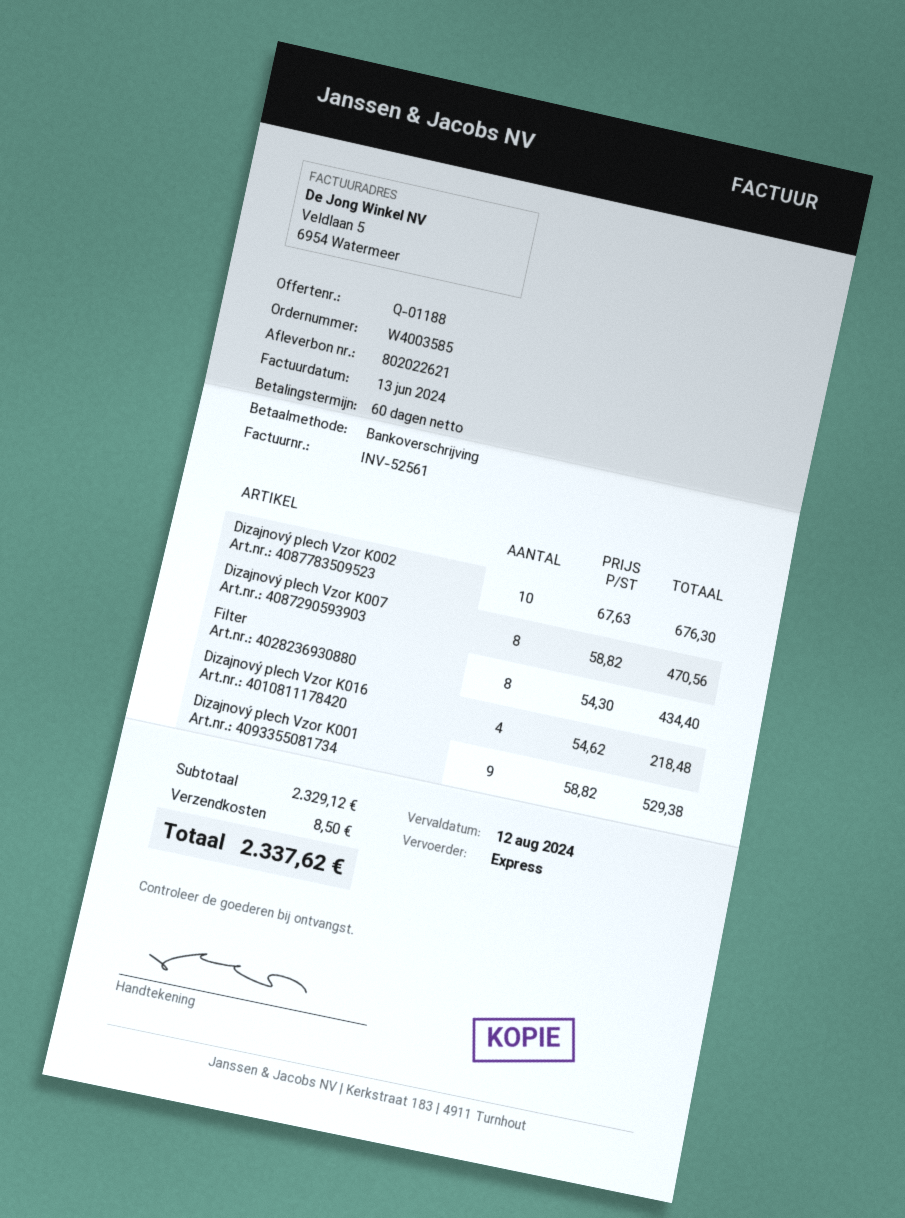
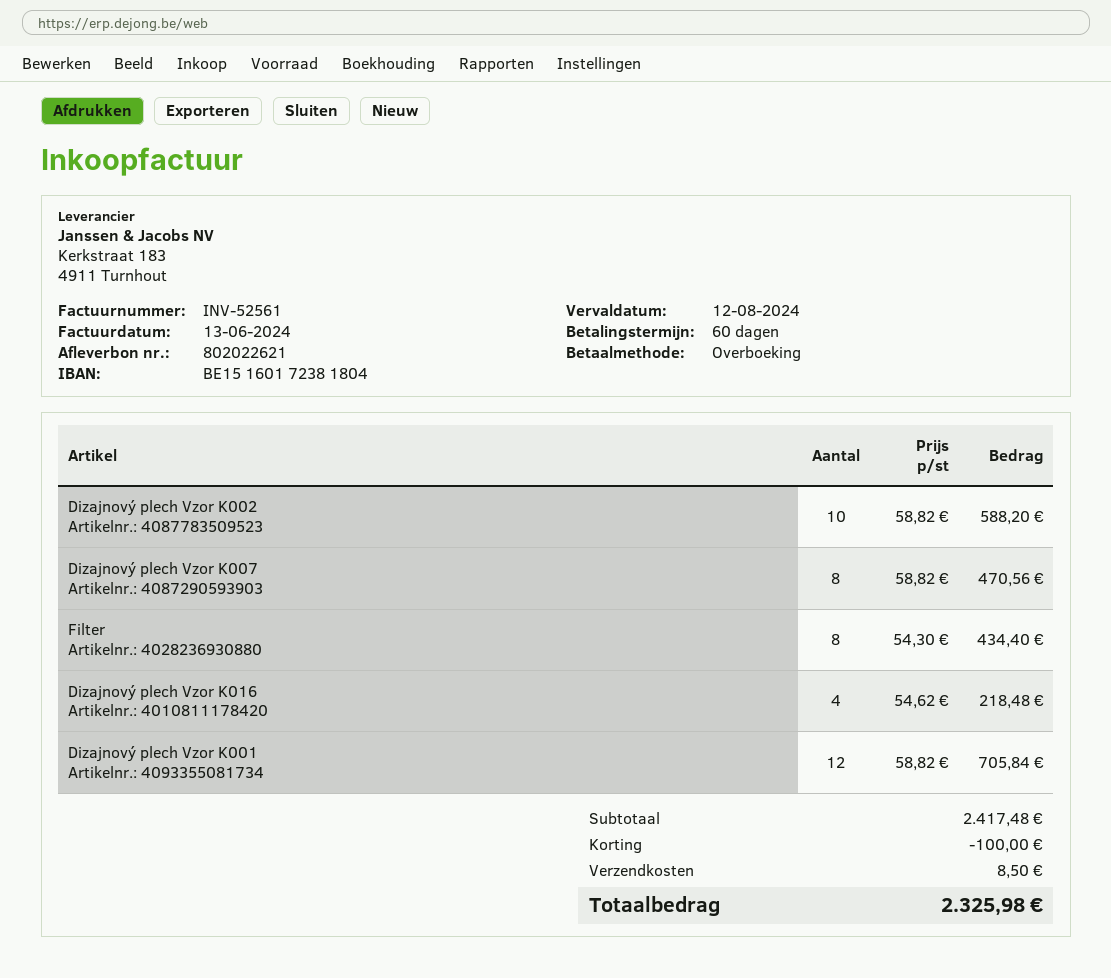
Dizajnový plech Vzor K002: 10 x 67.63 = 676.30 -> 10 x 58.82 = 588.20
Dizajnový plech Vzor K001: 9 x 58.82 = 529.38 -> 12 x 58.82 = 705.84
subtotal: 2329.12 -> 2417.48
discount: none -> 100.00
total: 2337.62 -> 2325.98

